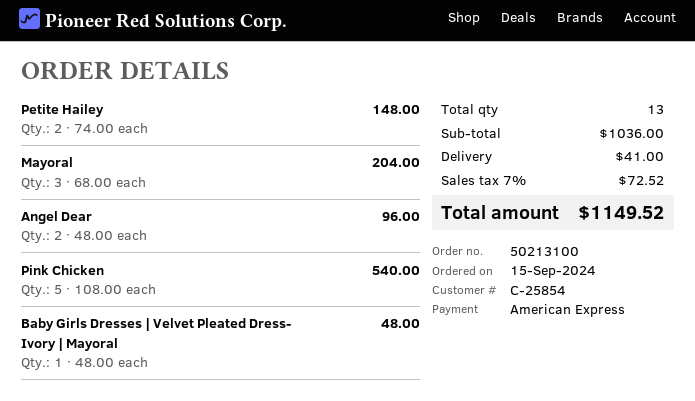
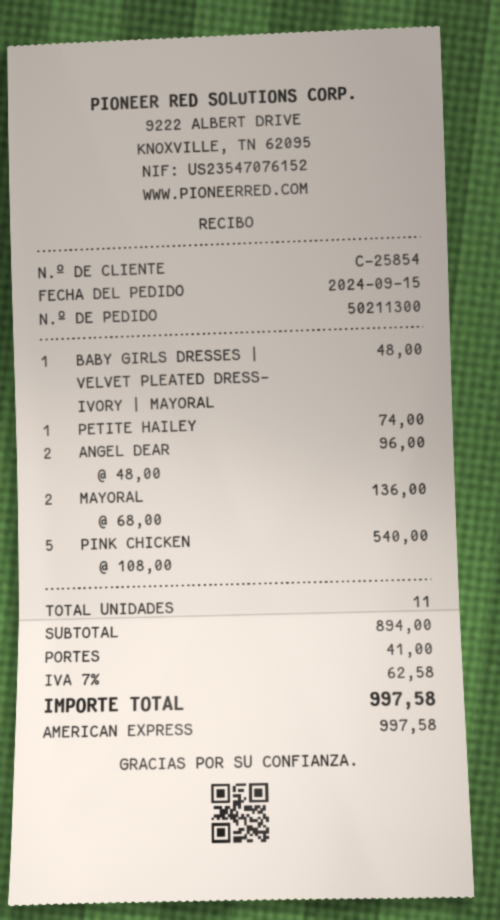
order number: 50213100 -> 50211300
Petite Hailey: 2 x 74.00 = 148.00 -> 1 x 74.00 = 74.00
Mayoral: 3 x 68.00 = 204.00 -> 2 x 68.00 = 136.00
total quantity: 13 -> 11
subtotal: 1036.00 -> 894.00
tax: 7% = 72.52 -> 7% = 62.58
total: 1149.52 -> 997.58

